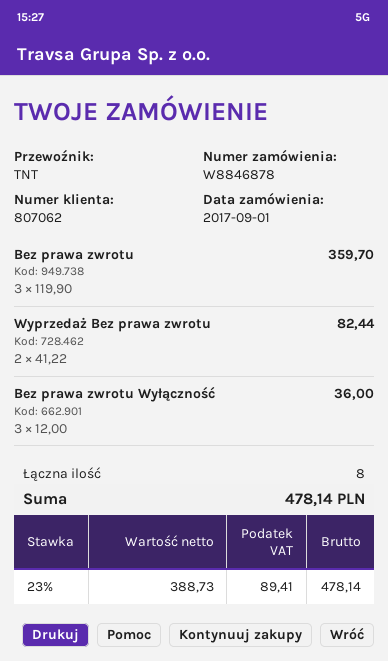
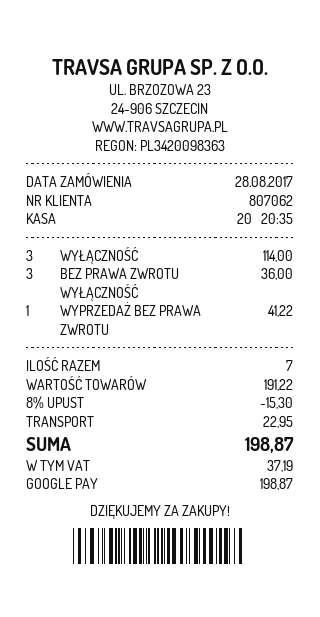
order date: 2017-09-01 -> 2017-08-28
Bez prawa zwrotu: 3 for 359.70 -> none
Wyprzedaż Bez prawa zwrotu: 2 for 82.44 -> 1 for 41.22
WYŁĄCZNOŚĆ: none -> 3 for 114.00
total quantity: 8 -> 7
discount: none -> 8% = 15.30
shipping: none -> 22.95
tax: 89.41 -> 37.19
total: 478.14 -> 198.87

